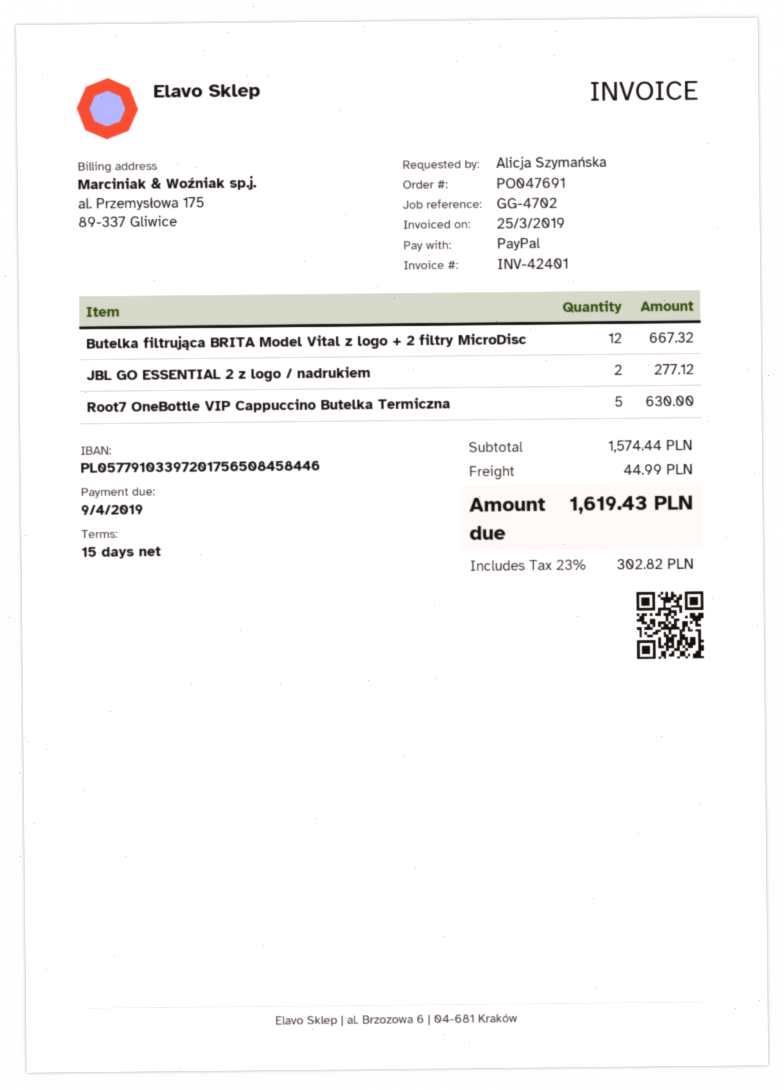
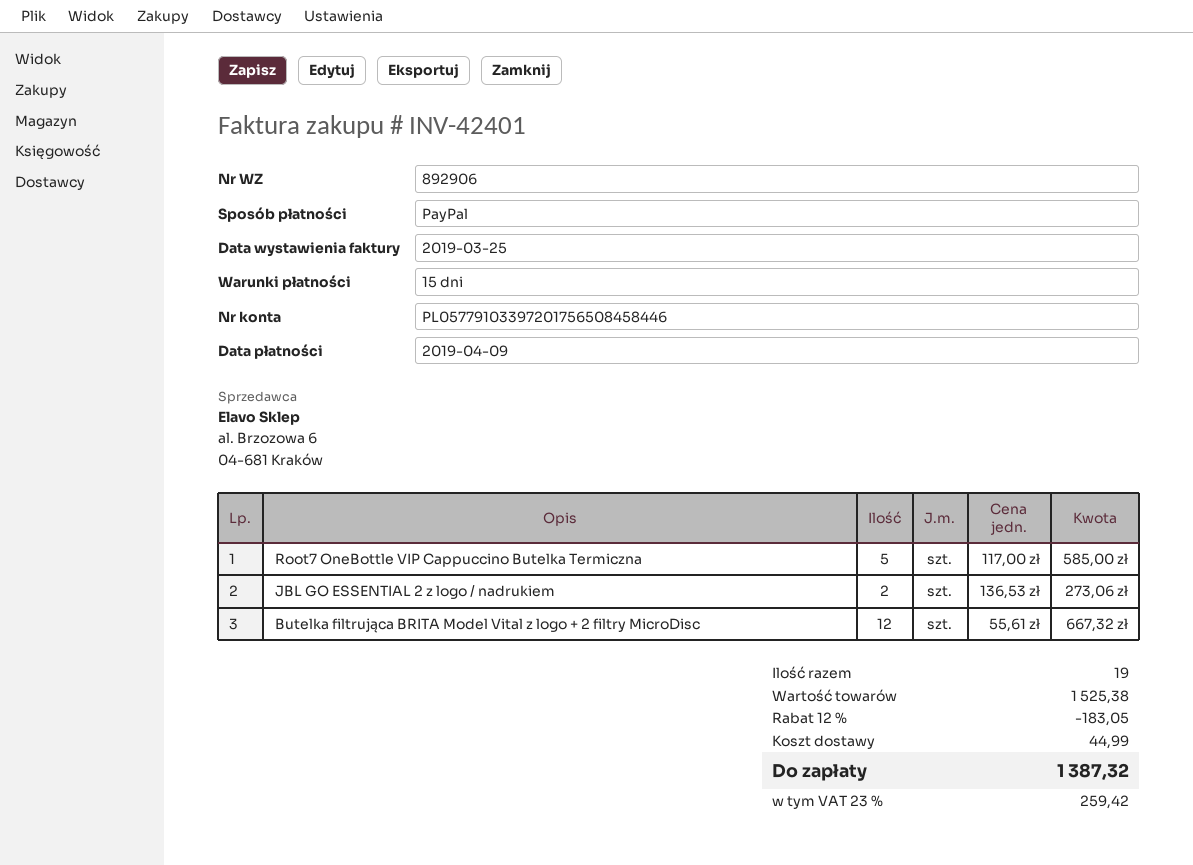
JBL GO ESSENTIAL 2 z logo / nadrukiem: 2 for 277.12 -> 2 for 273.06
Root7 OneBottle VIP Cappuccino Butelka Termiczna: 5 for 630.00 -> 5 for 585.00
subtotal: 1574.44 -> 1525.38
discount: none -> 12% = 183.05
tax: 23% = 302.82 -> 23% = 259.42
total: 1619.43 -> 1387.32

